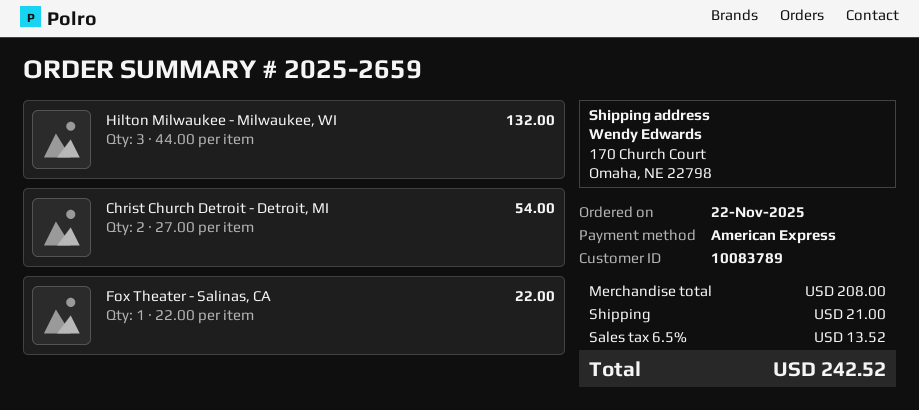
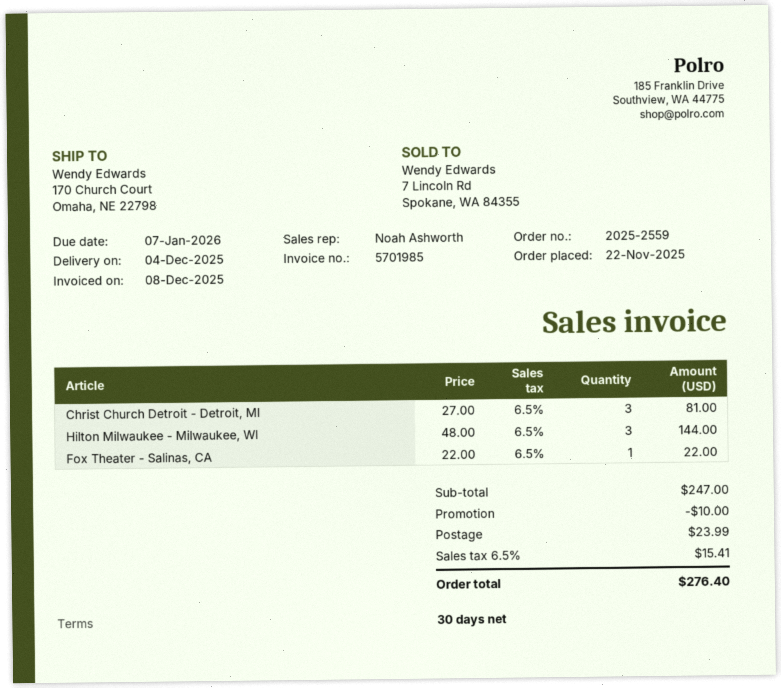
order number: 2025-2659 -> 2025-2559
Hilton Milwaukee - Milwaukee, WI: 3 x 44.00 = 132.00 -> 3 x 48.00 = 144.00
Christ Church Detroit - Detroit, MI: 2 x 27.00 = 54.00 -> 3 x 27.00 = 81.00
subtotal: 208.00 -> 247.00
discount: none -> 10.00
shipping: 21.00 -> 23.99
tax: 6.5% = 13.52 -> 6.5% = 15.41
total: 242.52 -> 276.40

